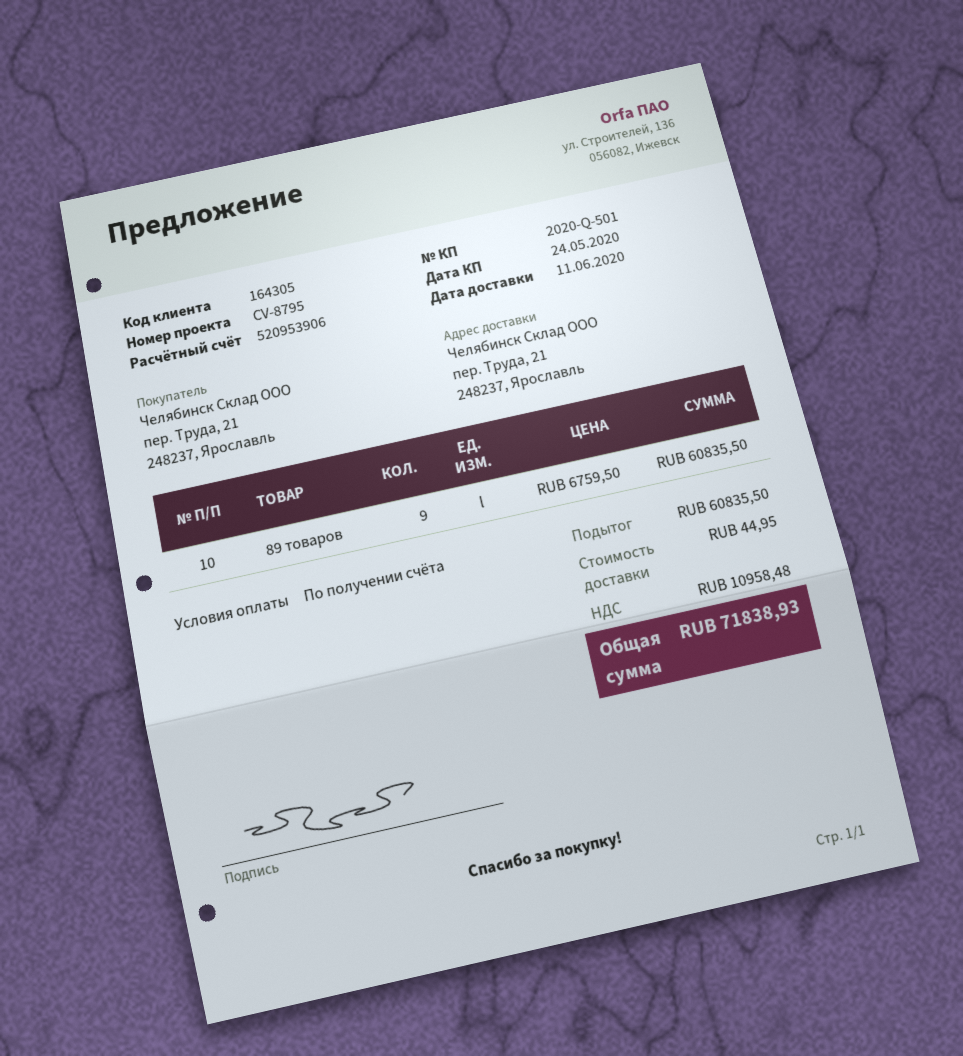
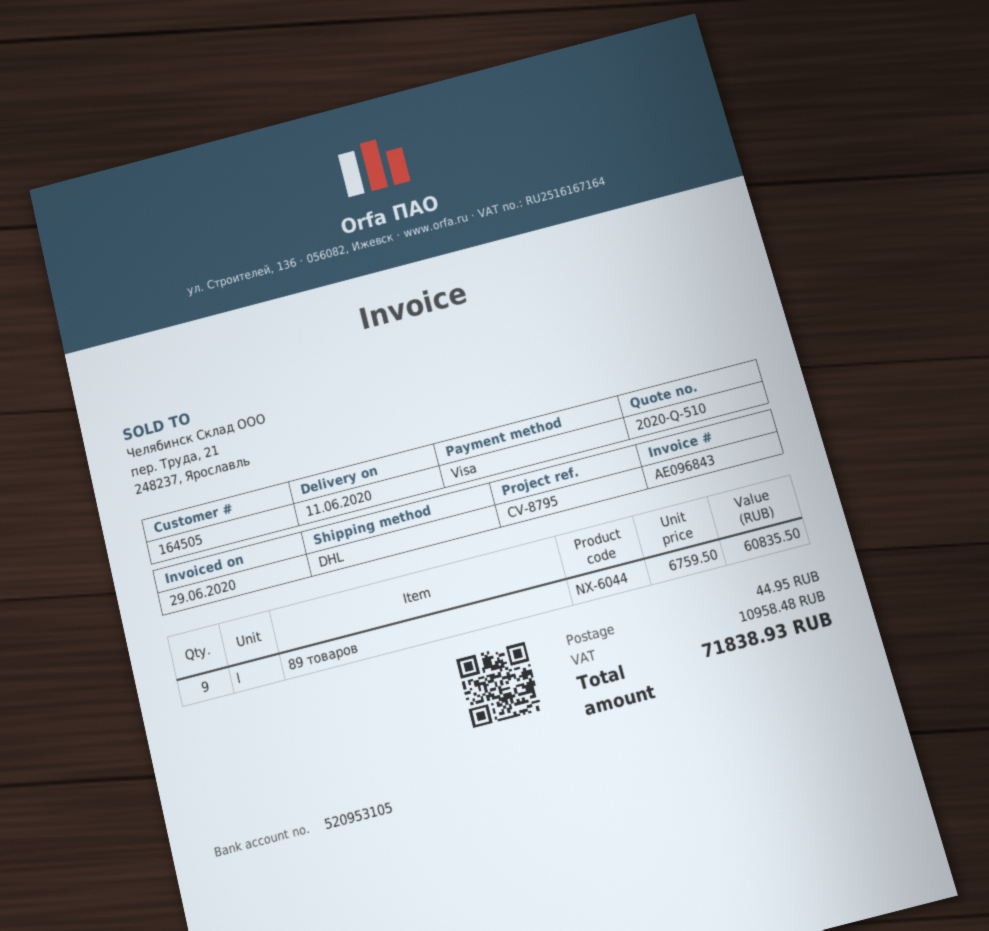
quote number: 2020-Q-501 -> 2020-Q-510
customer number: 164305 -> 164505
bank account: 520953906 -> 520953105

